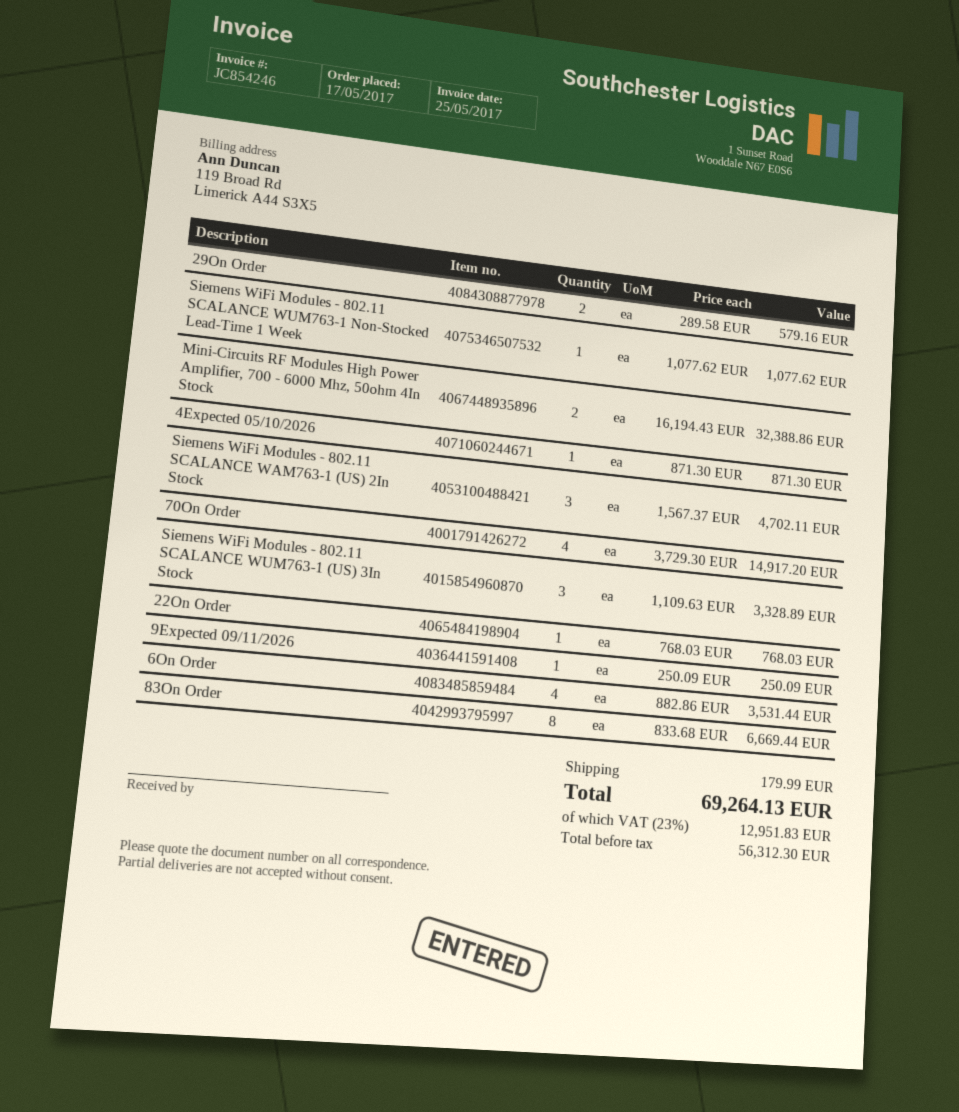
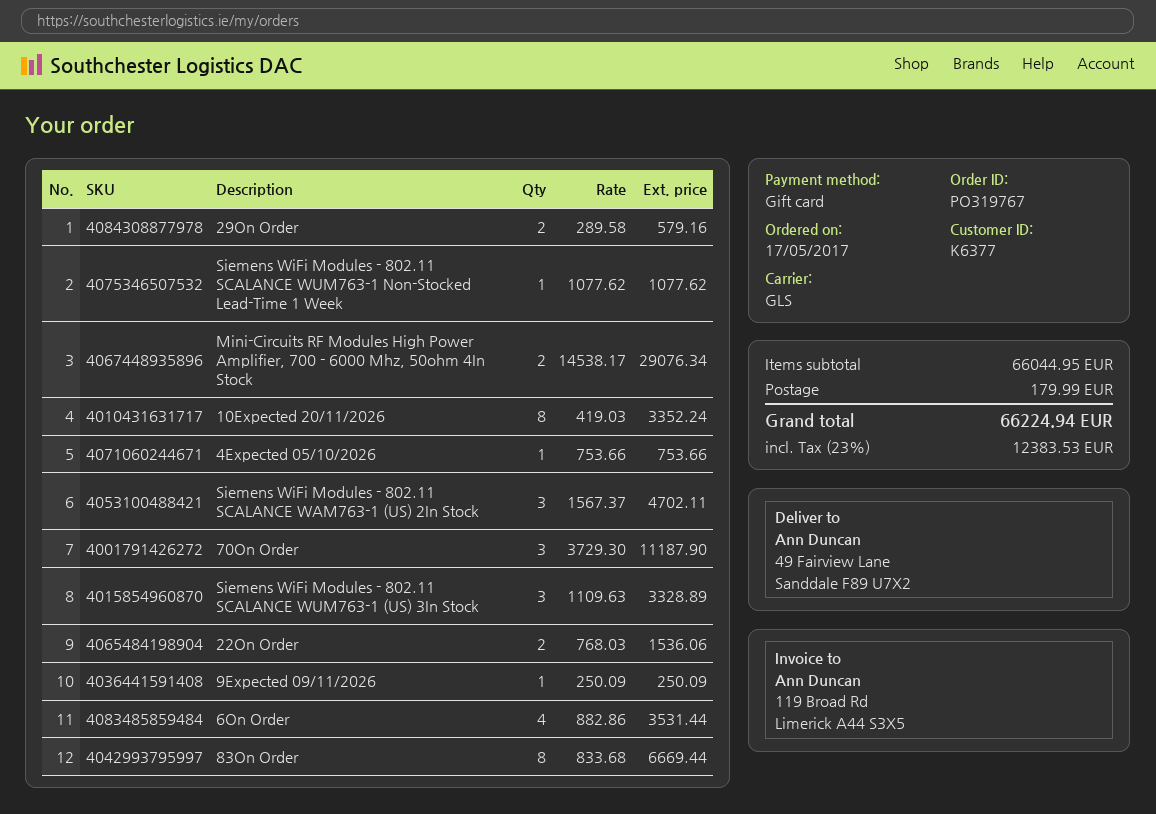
Mini-Circuits RF Modules High Power Amplifier, 700 - 6000 Mhz, 50ohm 4In Stock: 2 x 16194.43 = 32388.86 -> 2 x 14538.17 = 29076.34
4Expected 05/10/2026: 1 x 871.30 = 871.30 -> 1 x 753.66 = 753.66
70On Order: 4 x 3729.30 = 14917.20 -> 3 x 3729.30 = 11187.90
22On Order: 1 x 768.03 = 768.03 -> 2 x 768.03 = 1536.06
10Expected 20/11/2026: none -> 8 x 419.03 = 3352.24
tax: 23% = 12951.83 -> 23% = 12383.53
total: 69264.13 -> 66224.94

